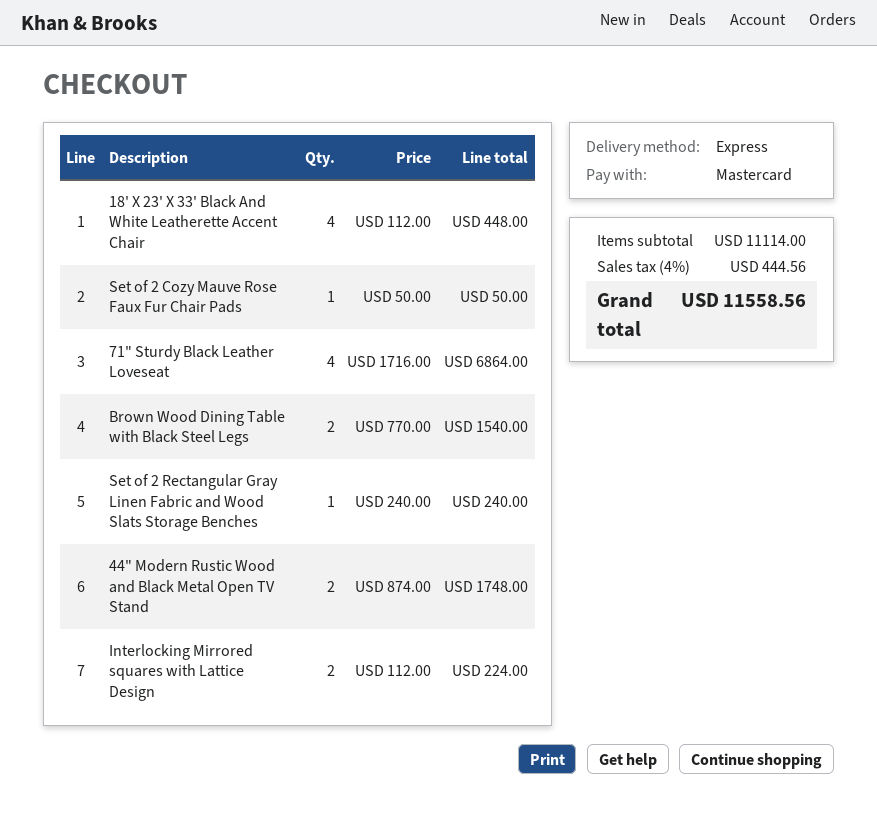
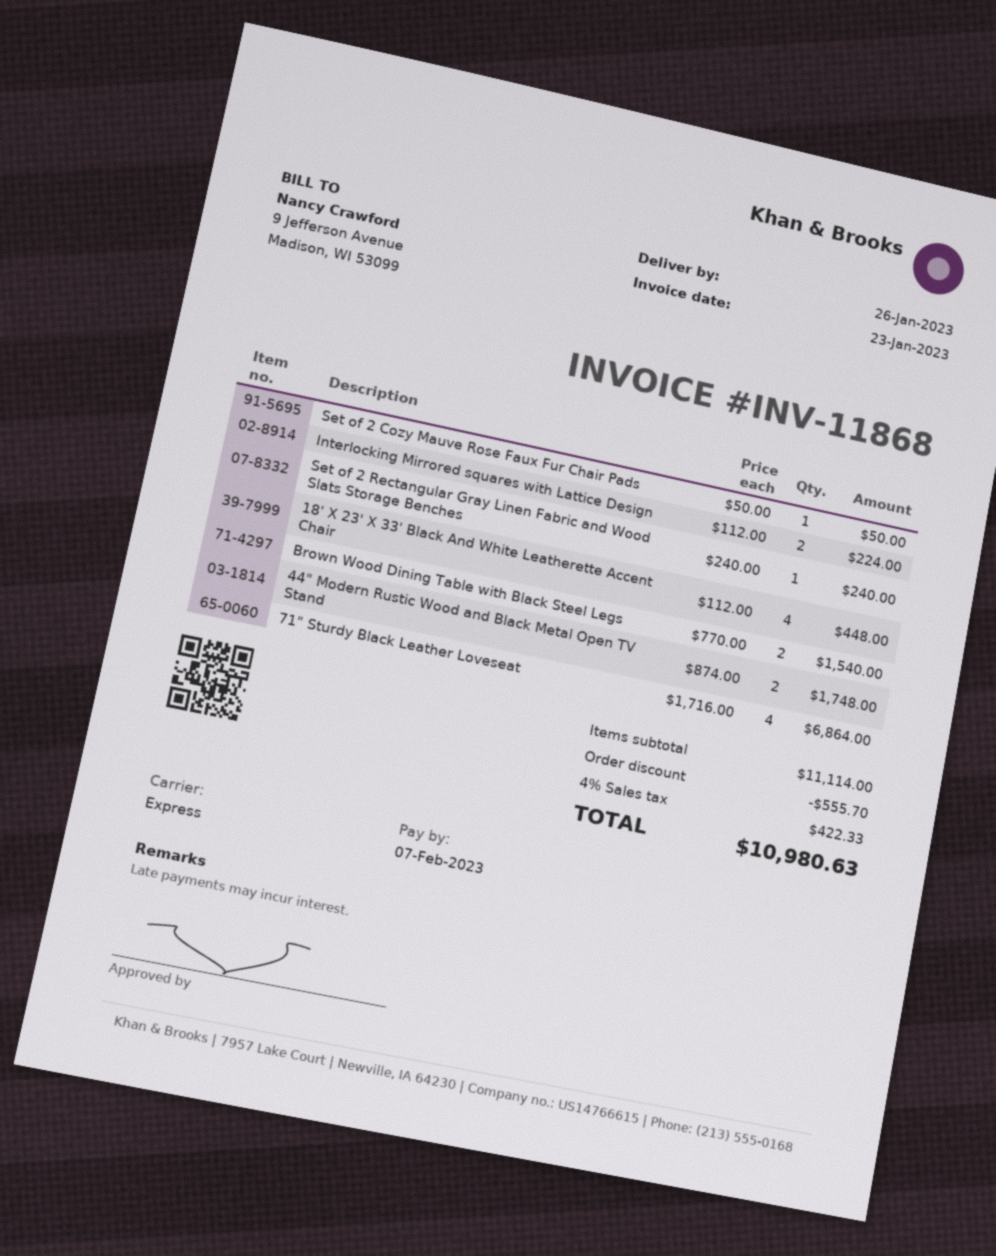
discount: none -> 555.70
tax: 4% = 444.56 -> 4% = 422.33
total: 11558.56 -> 10980.63

